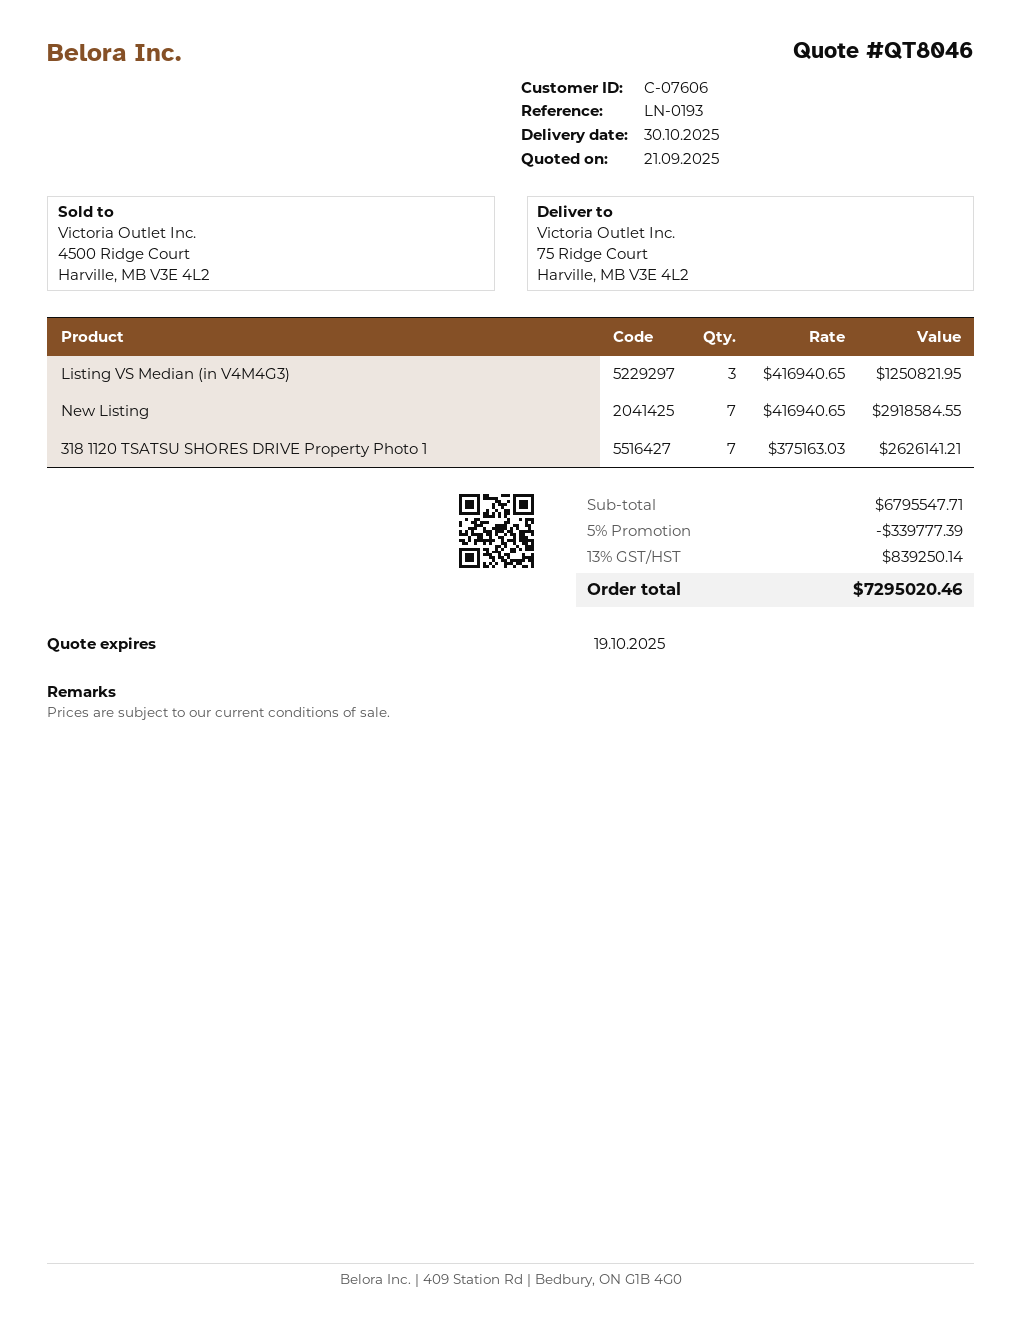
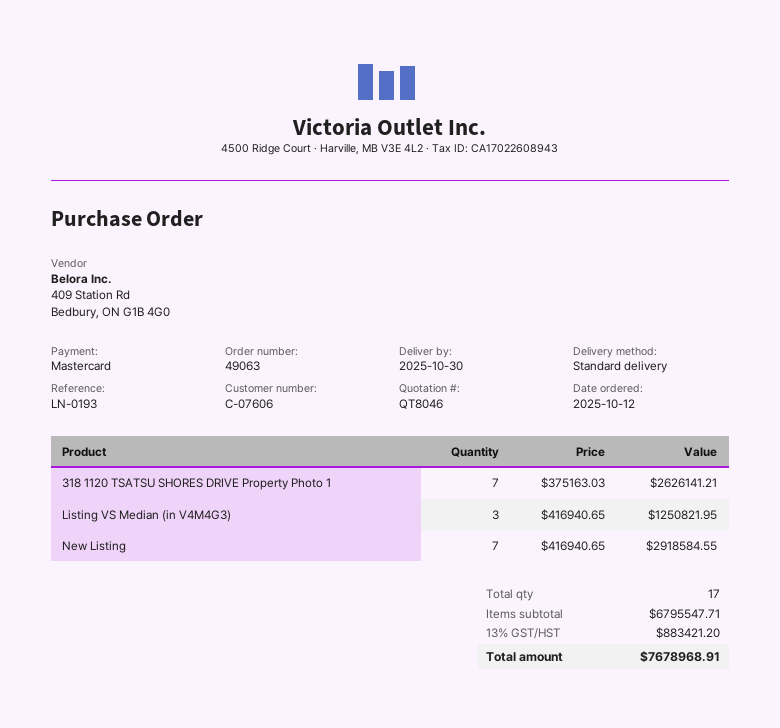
discount: 5% = 339777.39 -> none
tax: 13% = 839250.14 -> 13% = 883421.20
total: 7295020.46 -> 7678968.91

